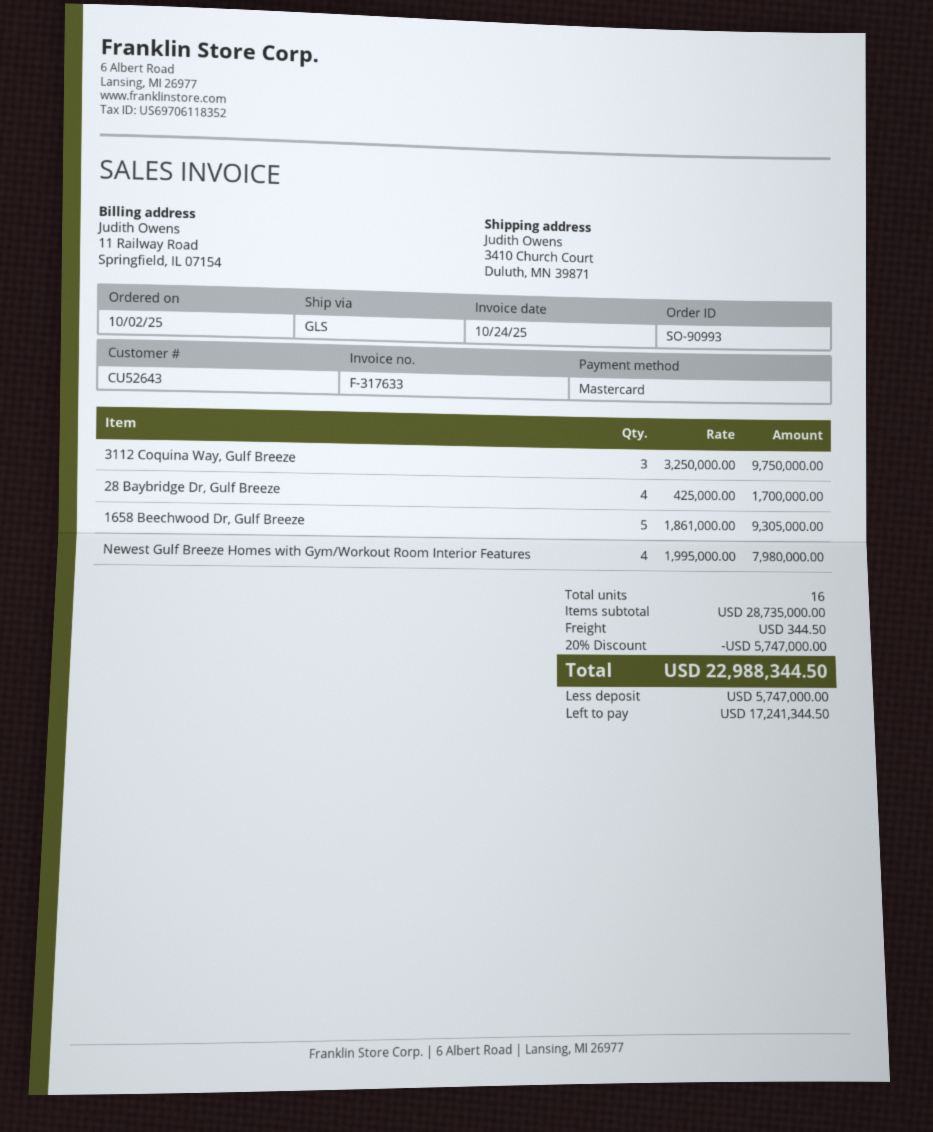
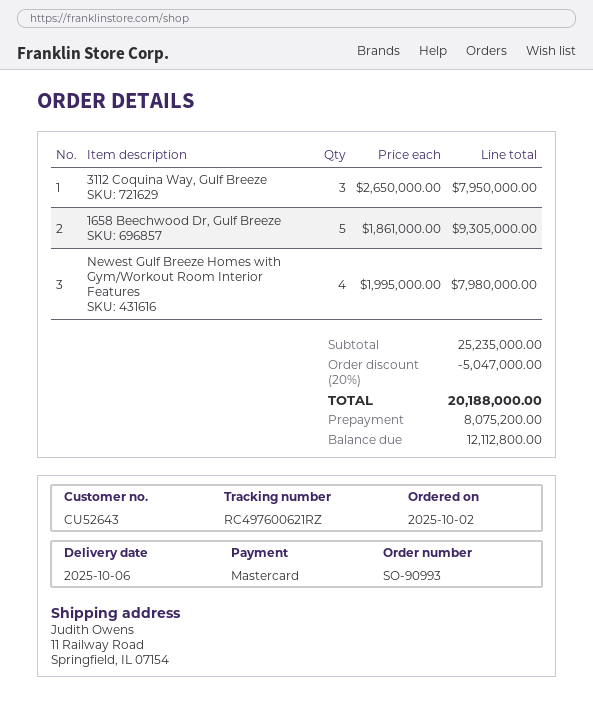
ship to: 3410 Church Court, Duluth, MN 39871 -> 11 Railway Road, Springfield, IL 07154
3112 Coquina Way, Gulf Breeze: 3 x 3250000.00 = 9750000.00 -> 3 x 2650000.00 = 7950000.00
28 Baybridge Dr, Gulf Breeze: 4 x 425000.00 = 1700000.00 -> none
subtotal: 28735000.00 -> 25235000.00
discount: 20% = 5747000.00 -> 20% = 5047000.00
shipping: 344.50 -> none
total: 22988344.50 -> 20188000.00
deposit: 5747000.00 -> 8075200.00
balance: 17241344.50 -> 12112800.00

